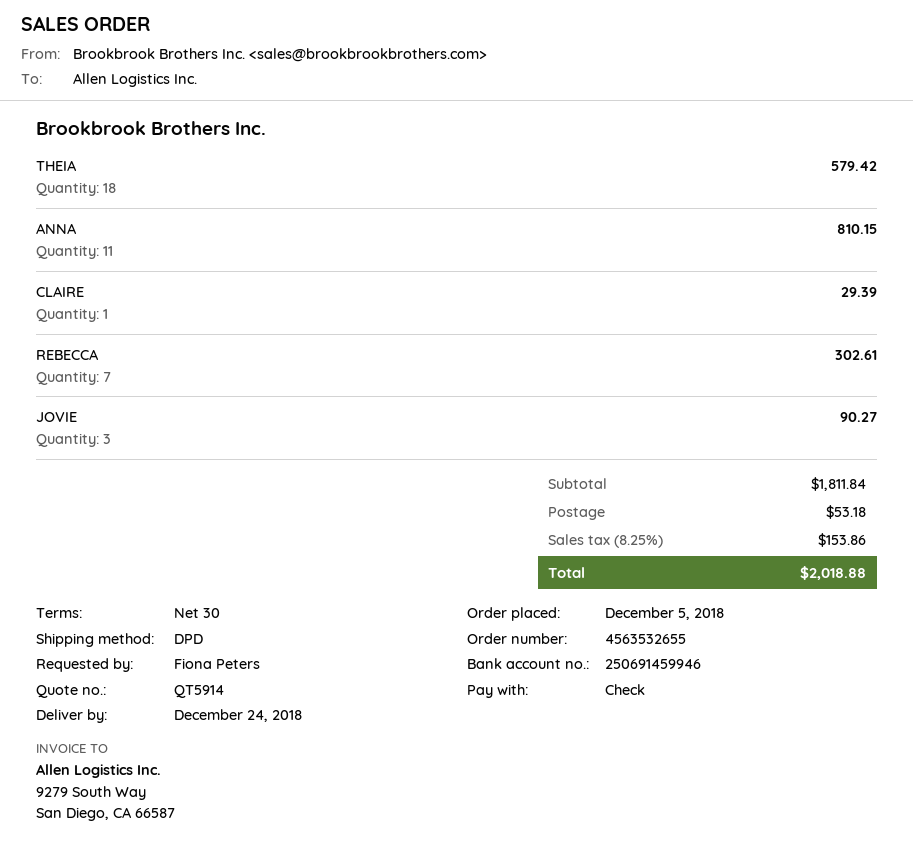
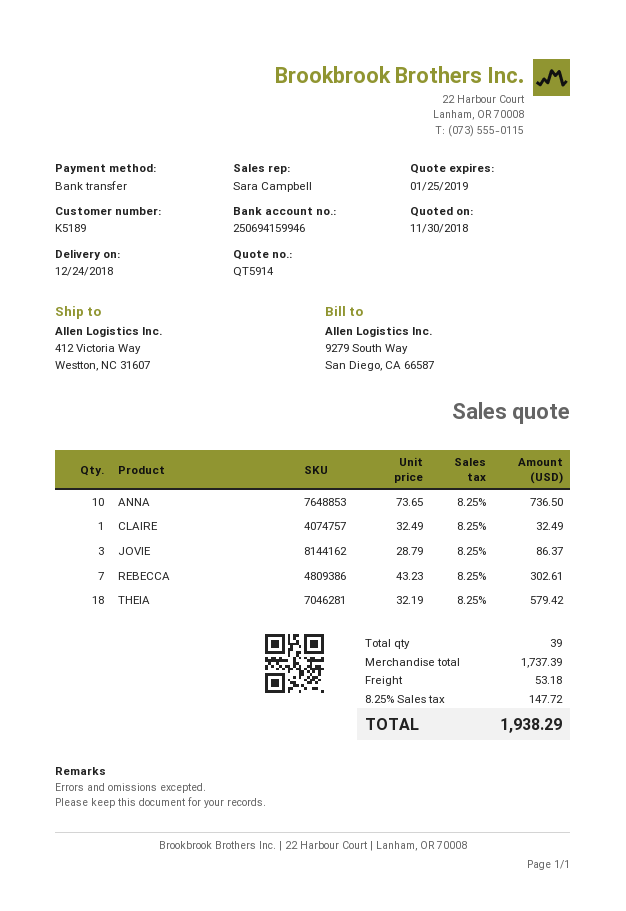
payment method: cheque -> bank transfer
bank account: 250691459946 -> 250694159946
ANNA: 11 for 810.15 -> 10 for 736.50
CLAIRE: 1 for 29.39 -> 1 for 32.49
JOVIE: 3 for 90.27 -> 3 for 86.37
subtotal: 1811.84 -> 1737.39
tax: 8.25% = 153.86 -> 8.25% = 147.72
total: 2018.88 -> 1938.29

